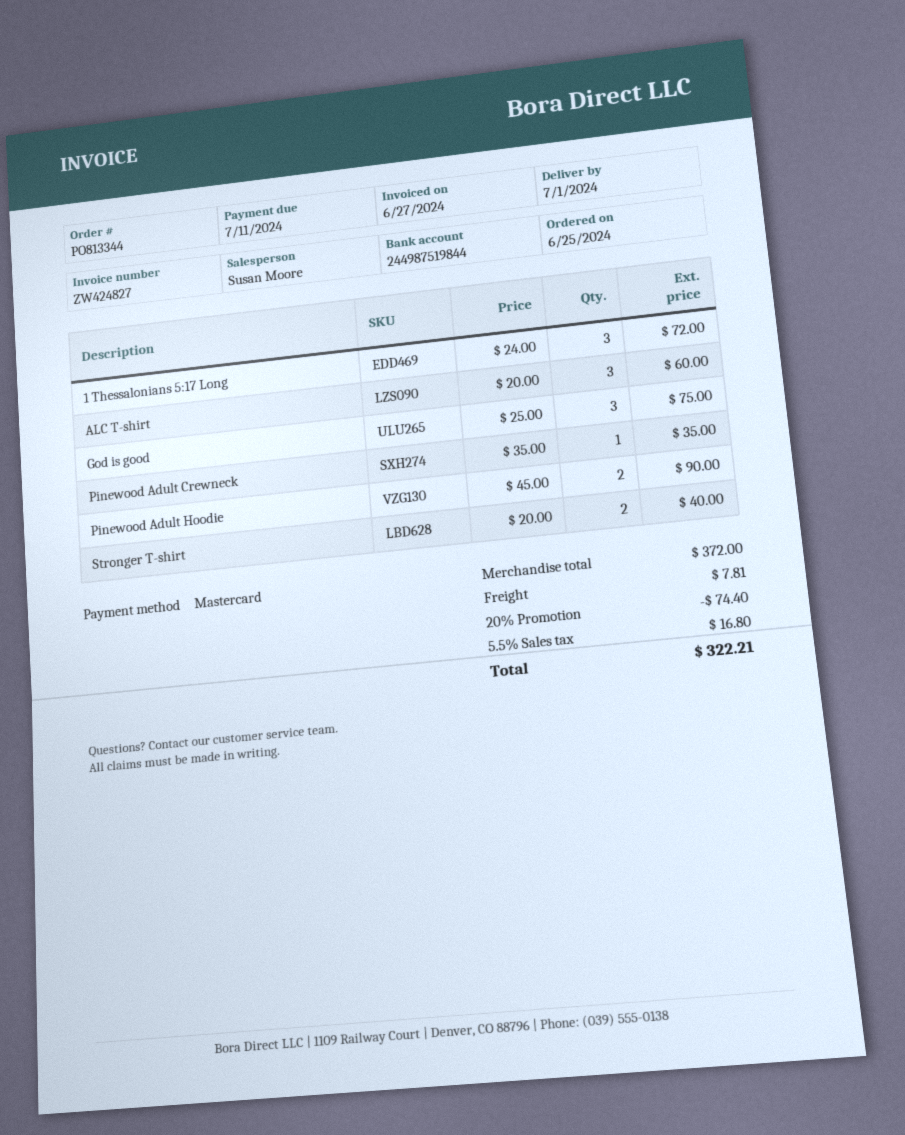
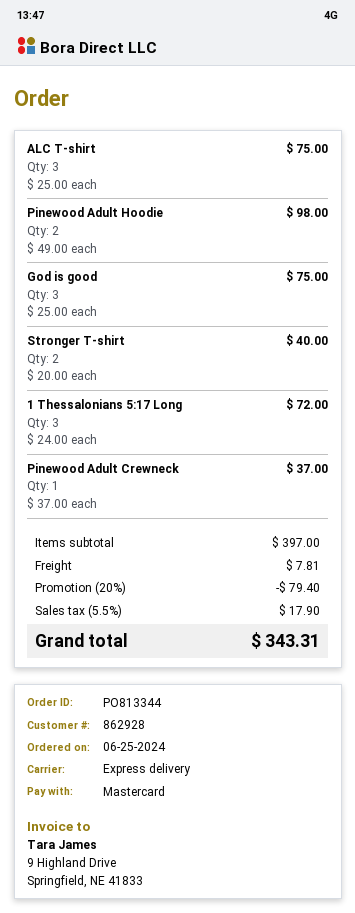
ALC T-shirt: 3 x 20.00 = 60.00 -> 3 x 25.00 = 75.00
Pinewood Adult Crewneck: 1 x 35.00 = 35.00 -> 1 x 37.00 = 37.00
Pinewood Adult Hoodie: 2 x 45.00 = 90.00 -> 2 x 49.00 = 98.00
subtotal: 372.00 -> 397.00
discount: 20% = 74.40 -> 20% = 79.40
tax: 5.5% = 16.80 -> 5.5% = 17.90
total: 322.21 -> 343.31

